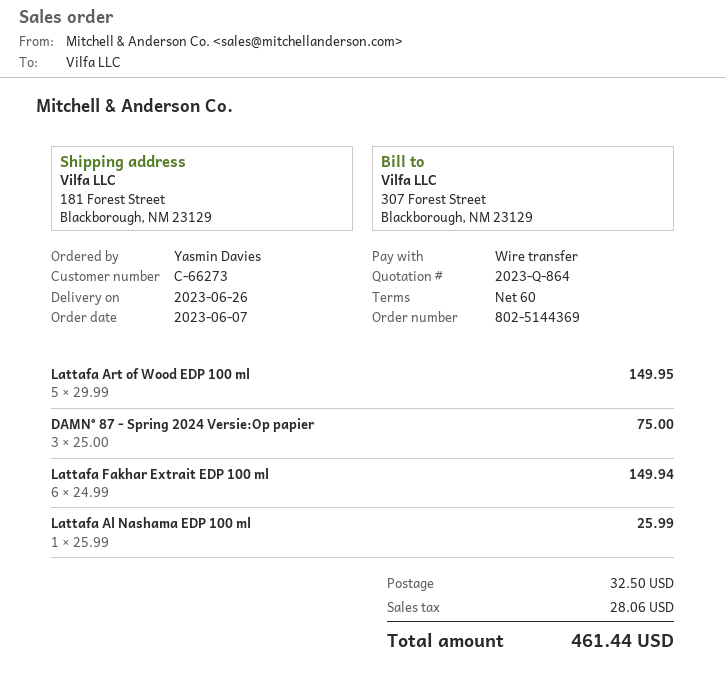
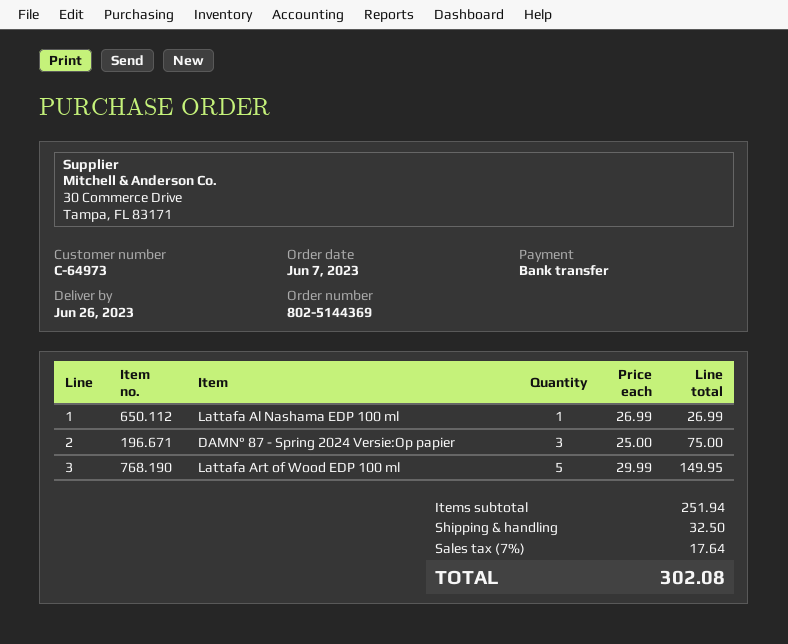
customer number: C-66273 -> C-64973
Lattafa Fakhar Extrait EDP 100 ml: 6 x 24.99 = 149.94 -> none
Lattafa Al Nashama EDP 100 ml: 1 x 25.99 = 25.99 -> 1 x 26.99 = 26.99
tax: 28.06 -> 17.64
total: 461.44 -> 302.08

